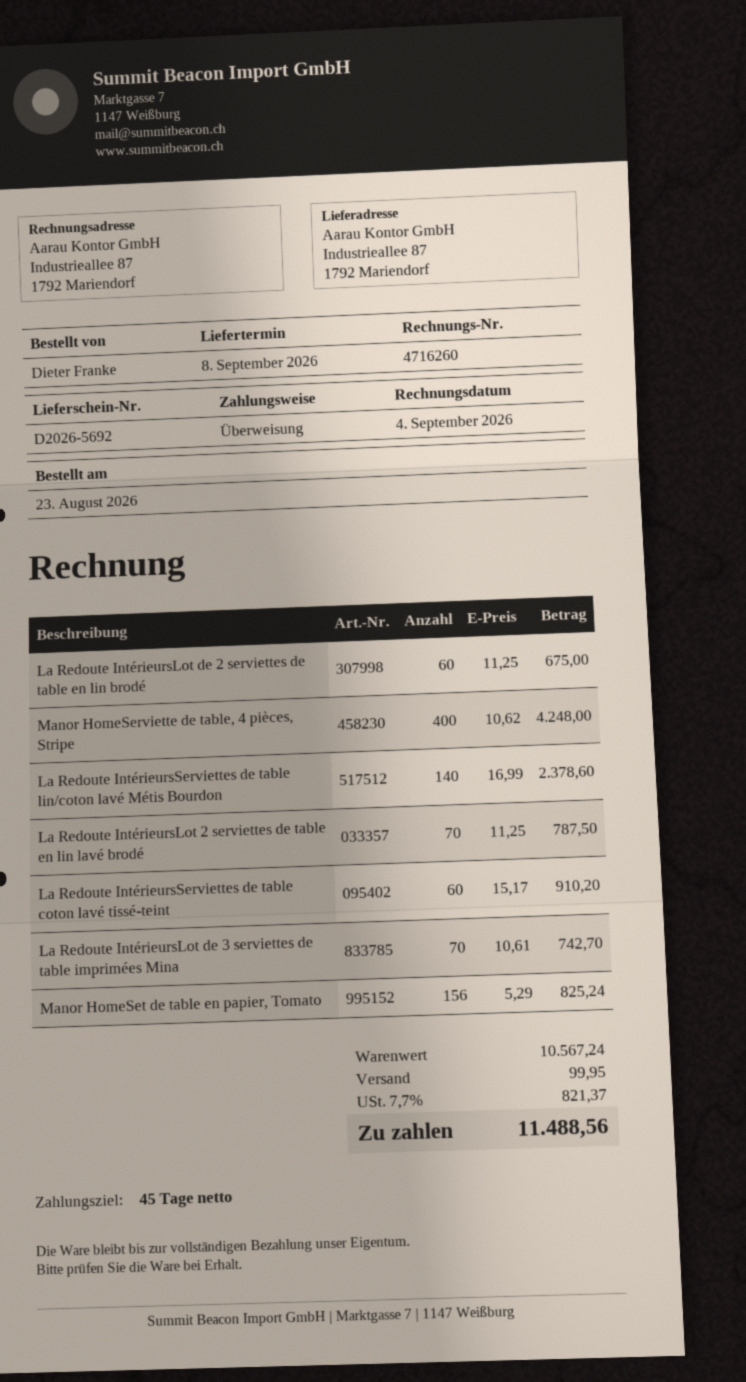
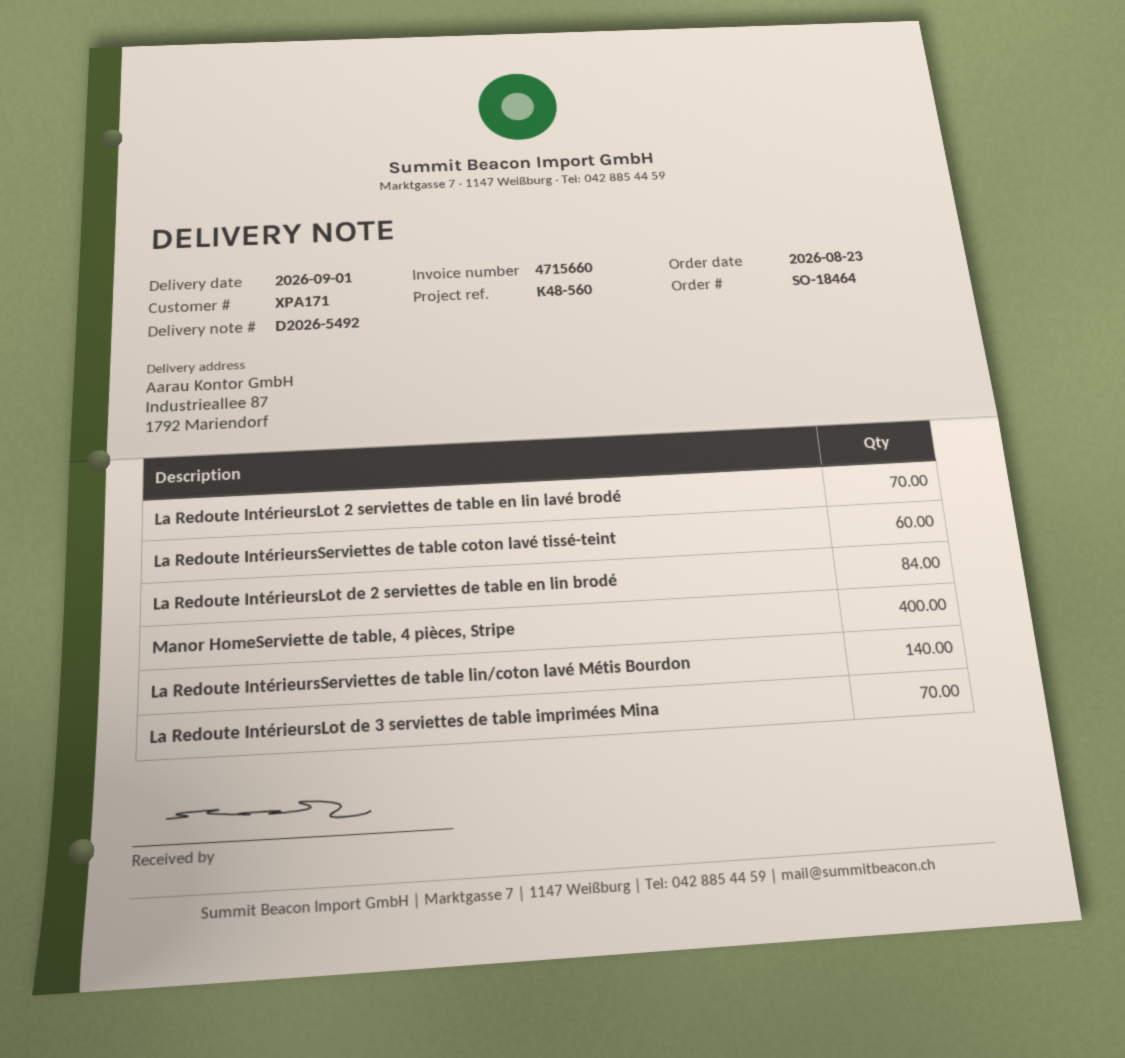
delivery note number: D2026-5692 -> D2026-5492
delivery date: 2026-09-08 -> 2026-09-01
invoice number: 4716260 -> 4715660
La Redoute IntérieursLot de 2 serviettes de table en lin brodé: 60 -> 84
Manor HomeSet de table en papier, Tomato: 156 -> none

